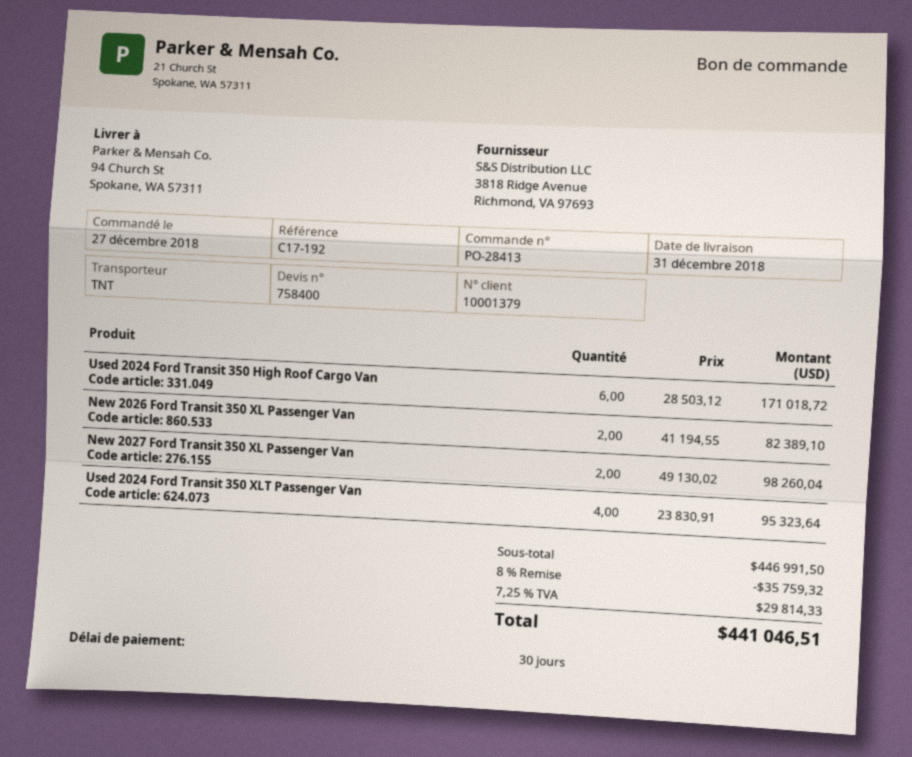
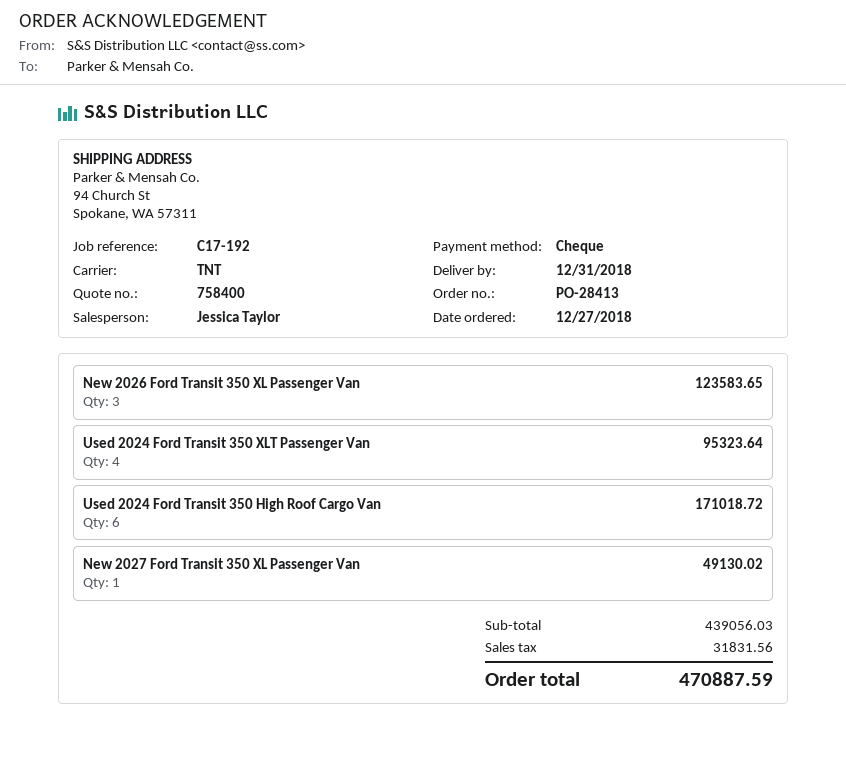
New 2026 Ford Transit 350 XL Passenger Van: 2 for 82389.10 -> 3 for 123583.65
New 2027 Ford Transit 350 XL Passenger Van: 2 for 98260.04 -> 1 for 49130.02
subtotal: 446991.50 -> 439056.03
discount: 8% = 35759.32 -> none
tax: 29814.33 -> 31831.56
total: 441046.51 -> 470887.59

